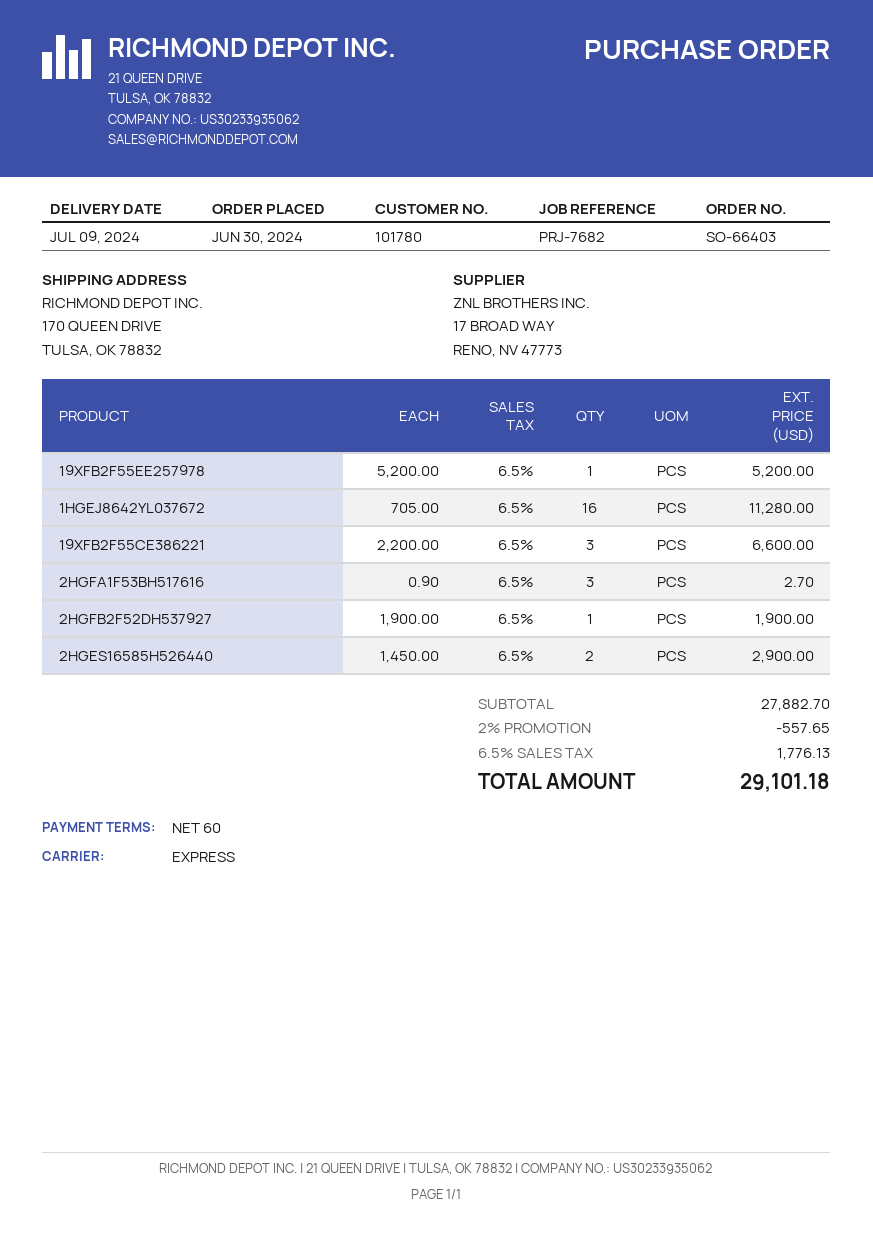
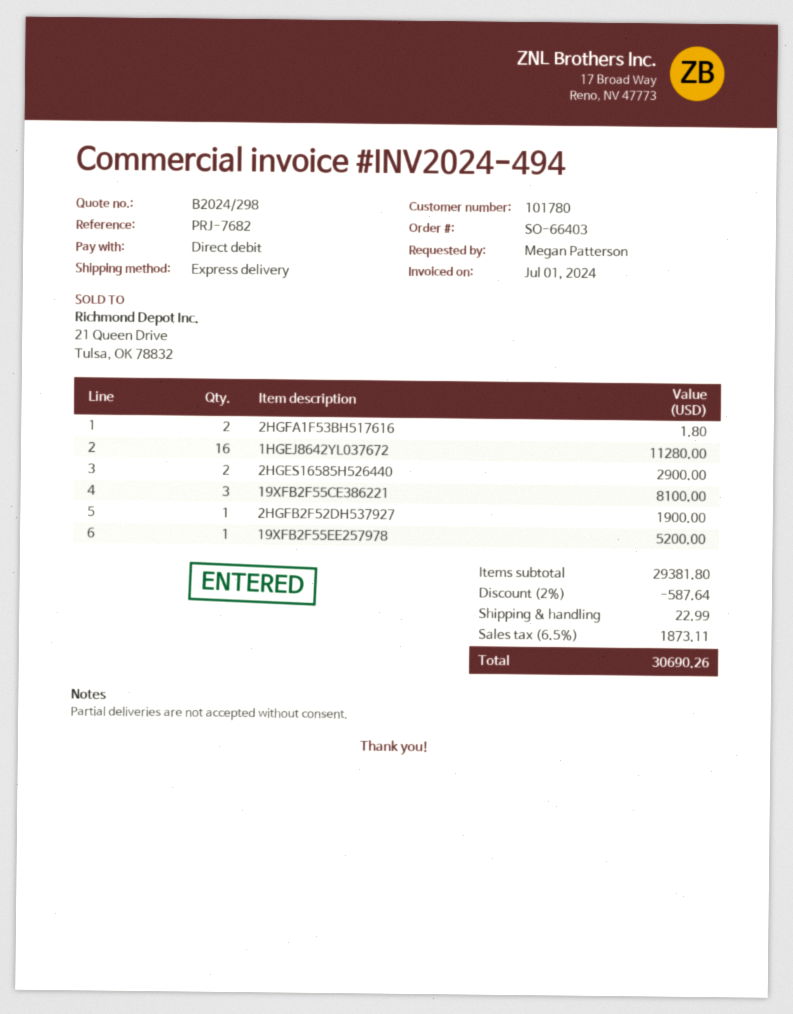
19XFB2F55CE386221: 3 for 6600.00 -> 3 for 8100.00
2HGFA1F53BH517616: 3 for 2.70 -> 2 for 1.80
subtotal: 27882.70 -> 29381.80
discount: 2% = 557.65 -> 2% = 587.64
shipping: none -> 22.99
tax: 6.5% = 1776.13 -> 6.5% = 1873.11
total: 29101.18 -> 30690.26

